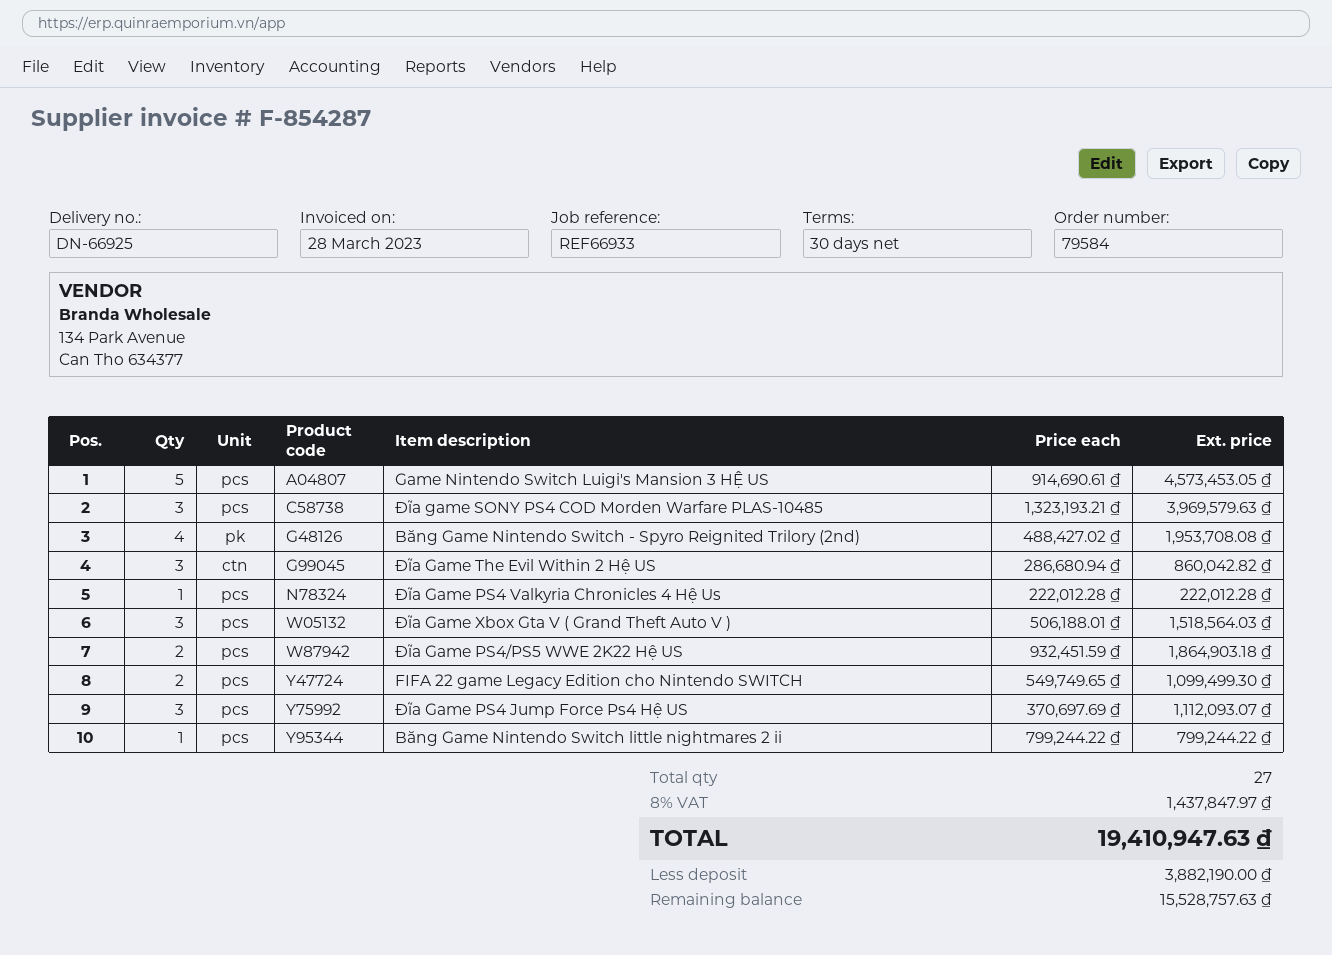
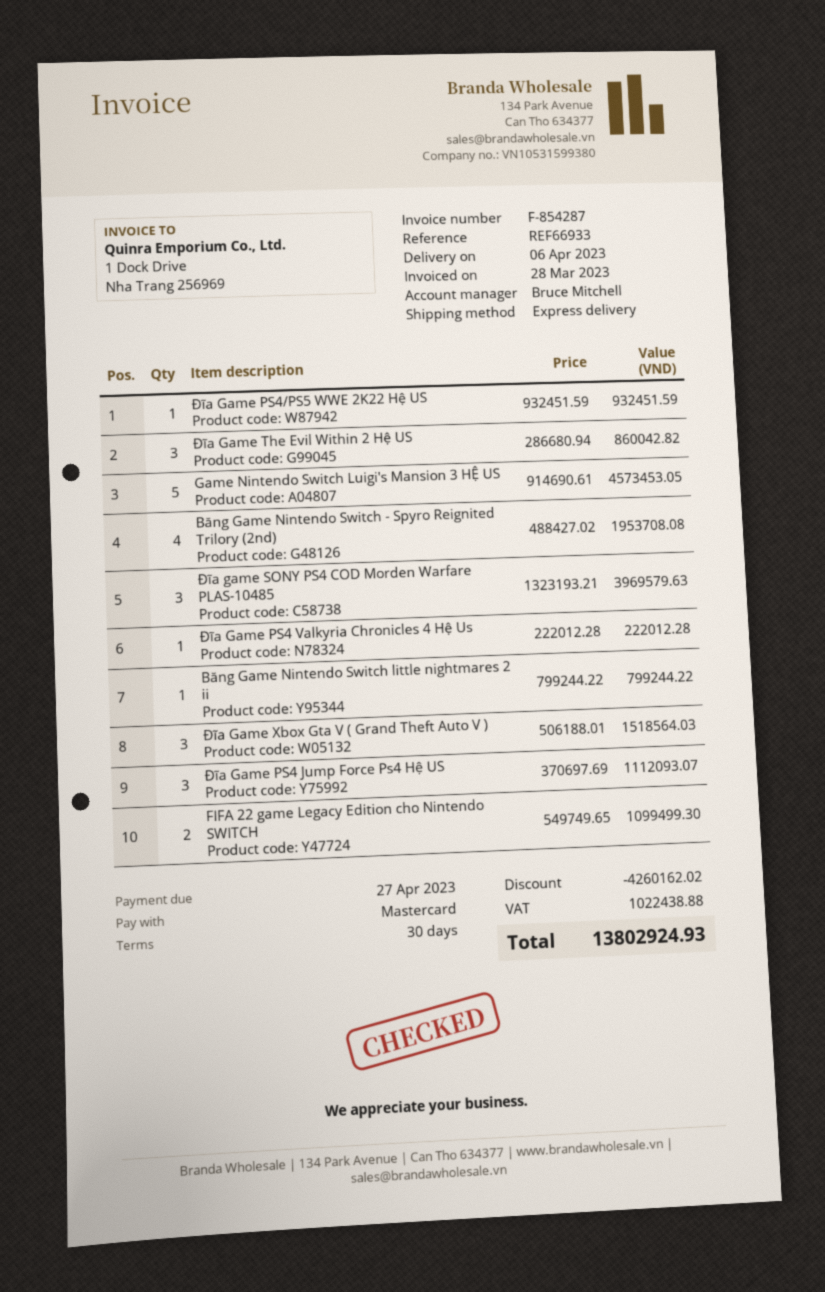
Đĩa Game PS4/PS5 WWE 2K22 Hệ US: 2 x 932451.59 = 1864903.18 -> 1 x 932451.59 = 932451.59
discount: none -> 4260162.02
tax: 1437847.97 -> 1022438.88
total: 19410947.63 -> 13802924.93

